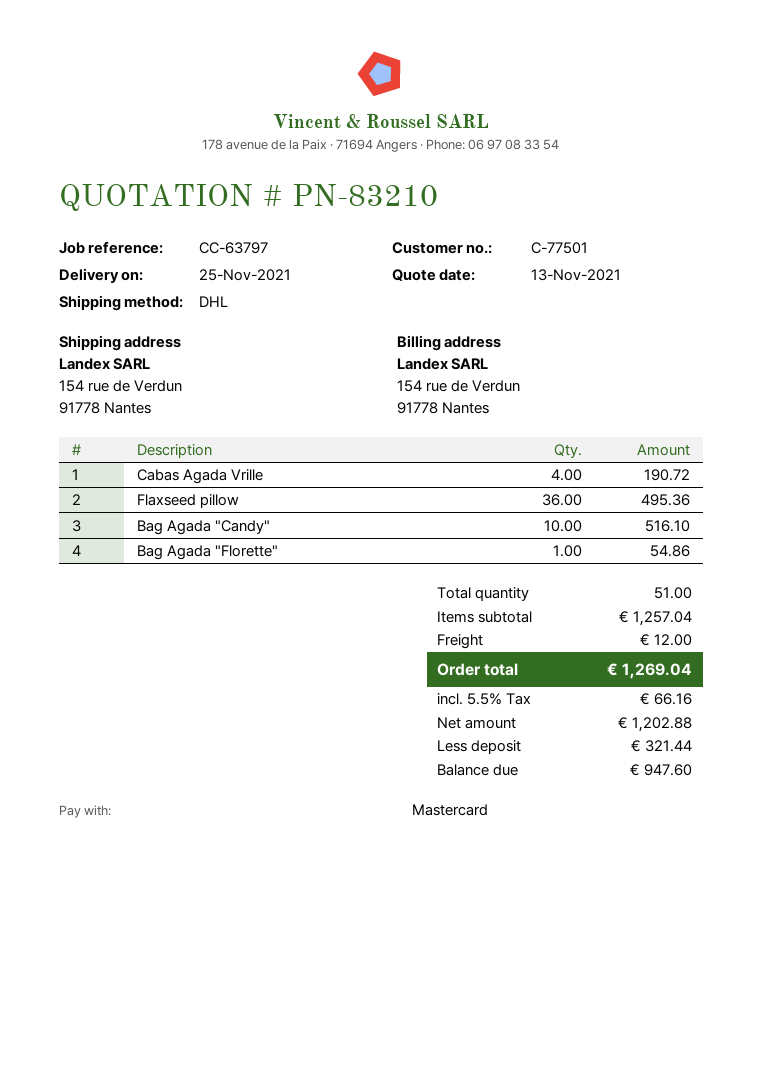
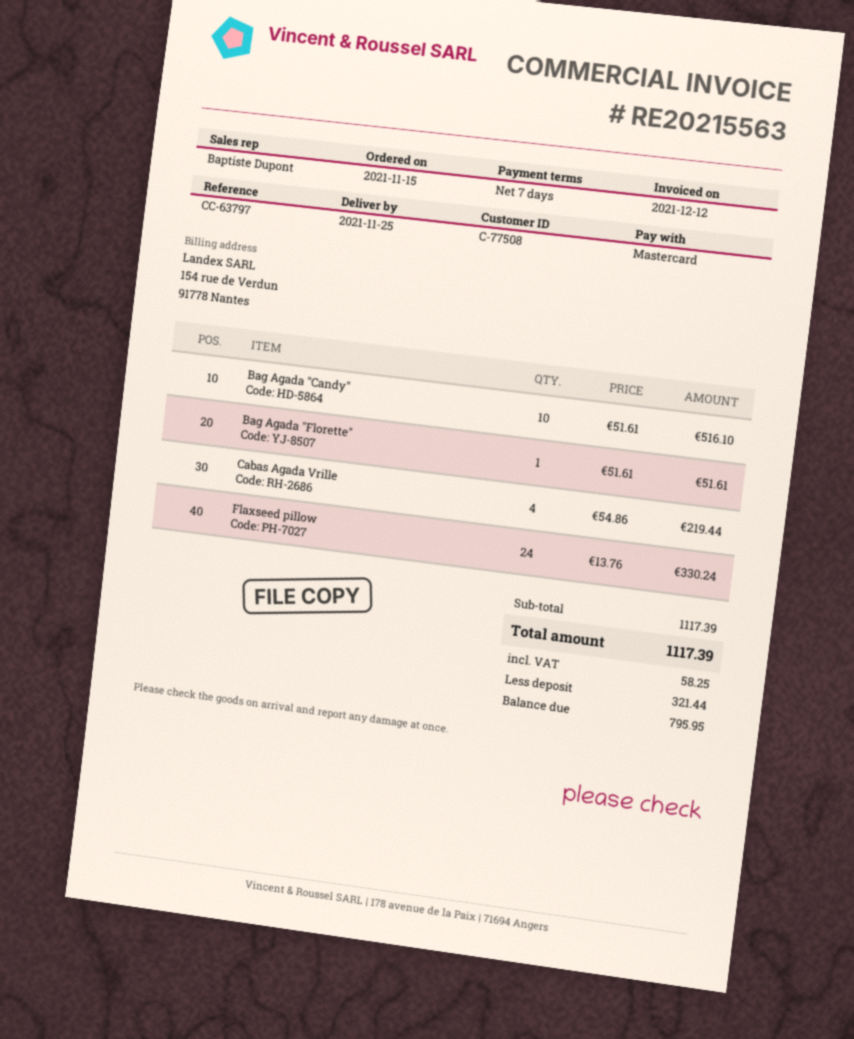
customer number: C-77501 -> C-77508
Cabas Agada Vrille: 4 for 190.72 -> 4 for 219.44
Flaxseed pillow: 36 for 495.36 -> 24 for 330.24
Bag Agada "Florette": 1 for 54.86 -> 1 for 51.61
subtotal: 1257.04 -> 1117.39
shipping: 12.00 -> none
tax: 66.16 -> 58.25
total: 1269.04 -> 1117.39
balance: 947.60 -> 795.95

